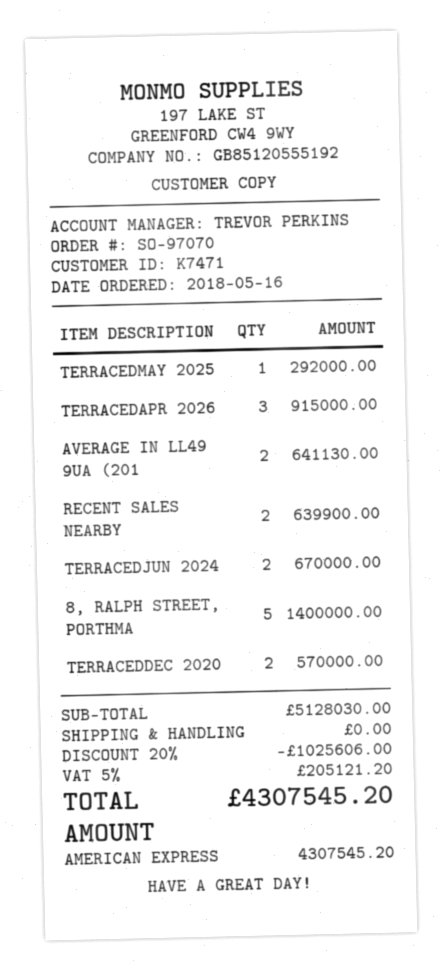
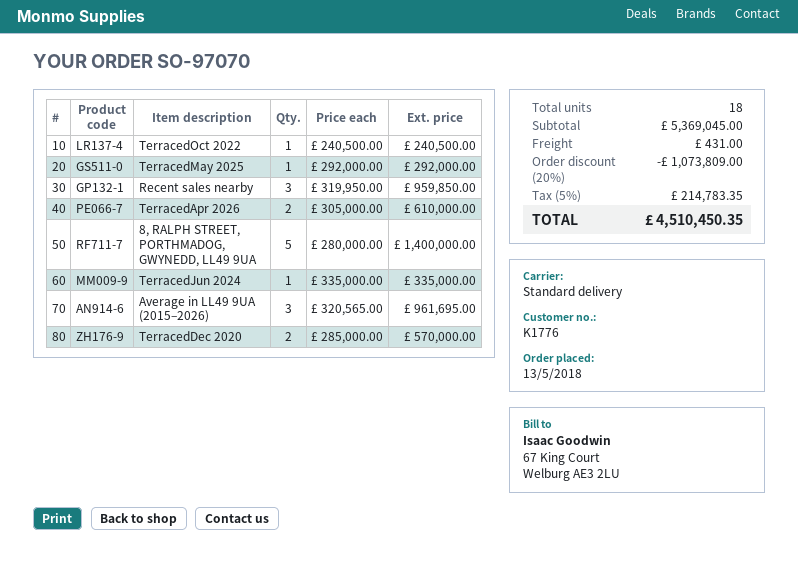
order date: 2018-05-16 -> 2018-05-13
customer number: K7471 -> K1776
TERRACEDAPR 2026: 3 for 915000.00 -> 2 for 610000.00
AVERAGE IN LL49 9UA (201: 2 for 641130.00 -> 3 for 961695.00
RECENT SALES NEARBY: 2 for 639900.00 -> 3 for 959850.00
TERRACEDJUN 2024: 2 for 670000.00 -> 1 for 335000.00
TerracedOct 2022: none -> 1 for 240500.00
subtotal: 5128030.00 -> 5369045.00
discount: 20% = 1025606.00 -> 20% = 1073809.00
shipping: 0.00 -> 431.00
tax: 5% = 205121.20 -> 5% = 214783.35
total: 4307545.20 -> 4510450.35

